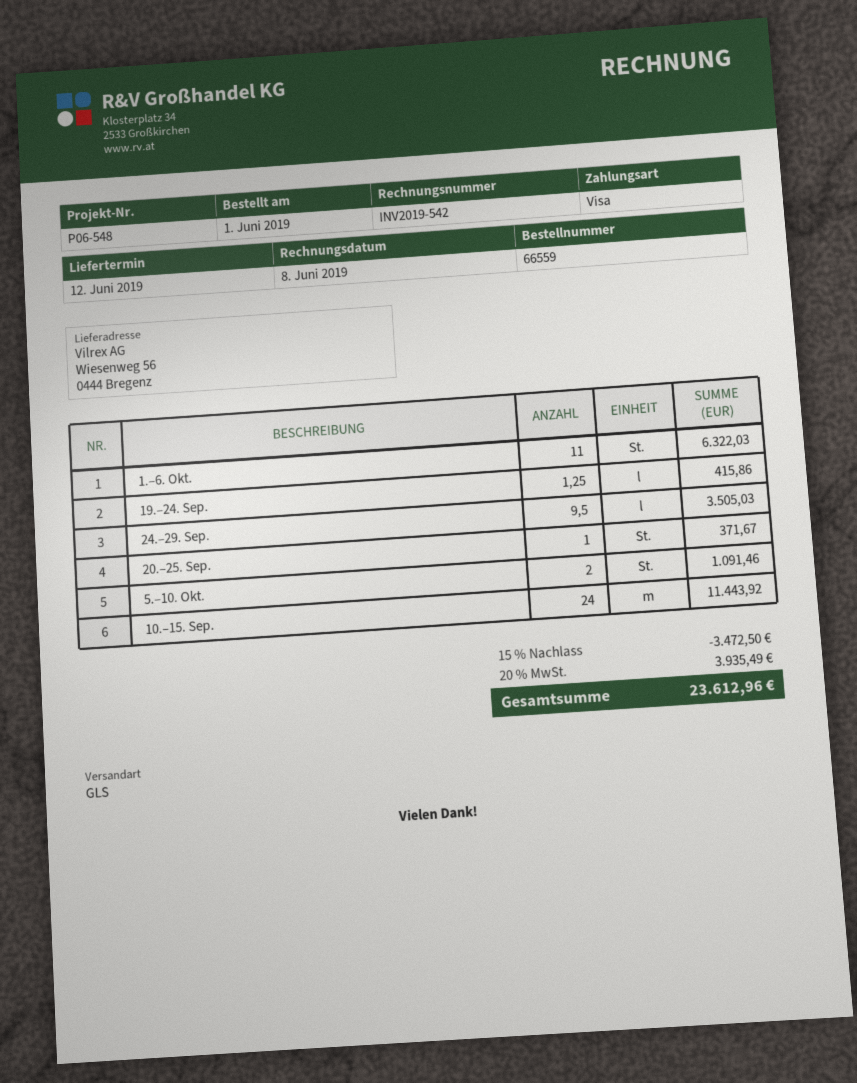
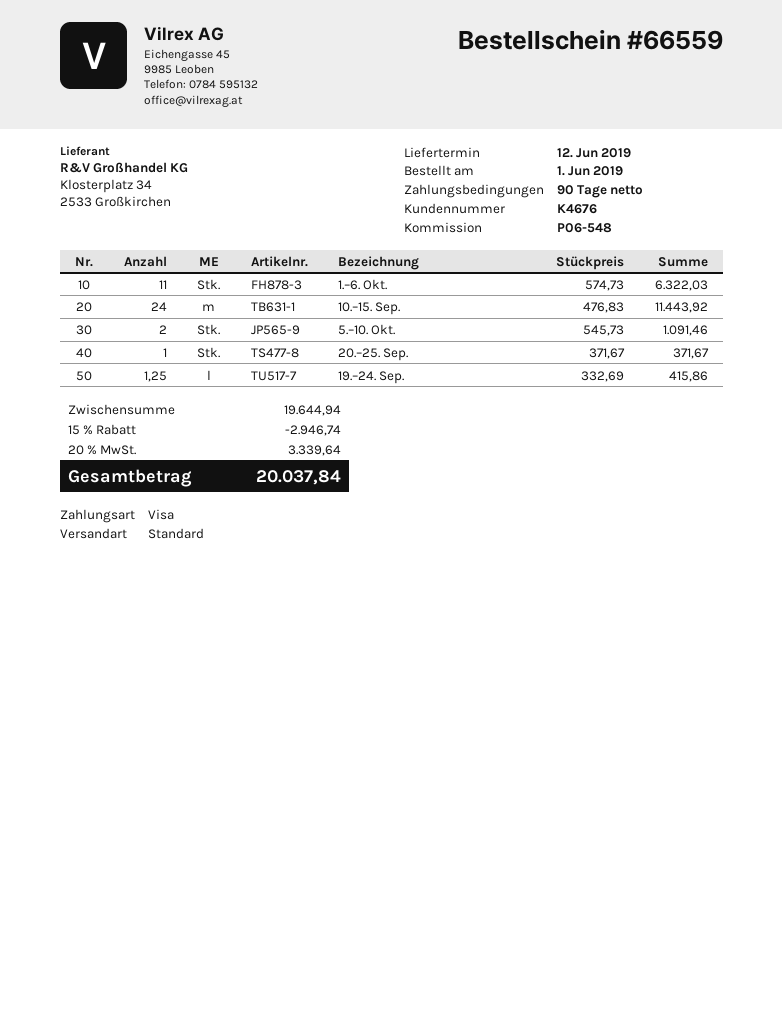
shipping method: GLS -> standard
24.–29. Sep.: 9.5 for 3505.03 -> none
discount: 15% = 3472.50 -> 15% = 2946.74
tax: 20% = 3935.49 -> 20% = 3339.64
total: 23612.96 -> 20037.84

